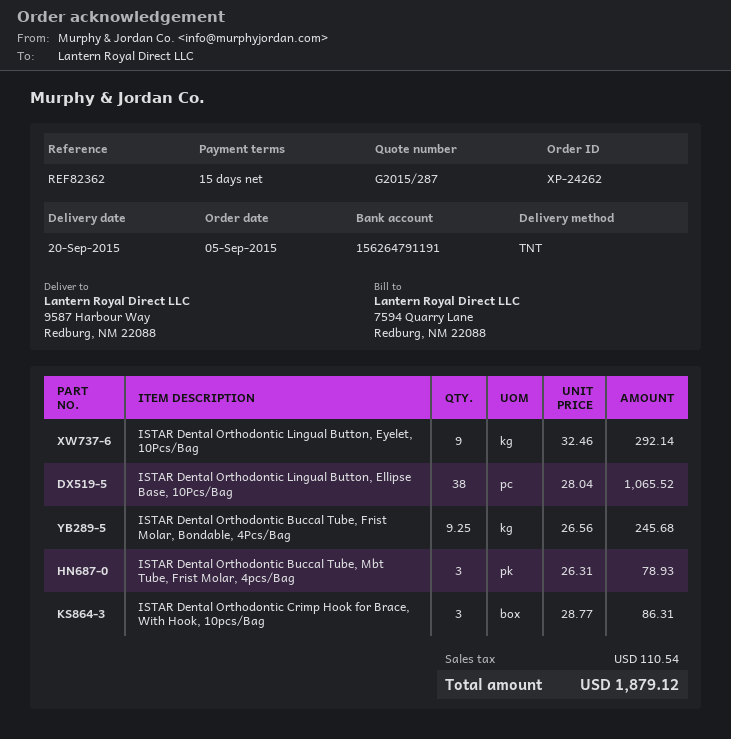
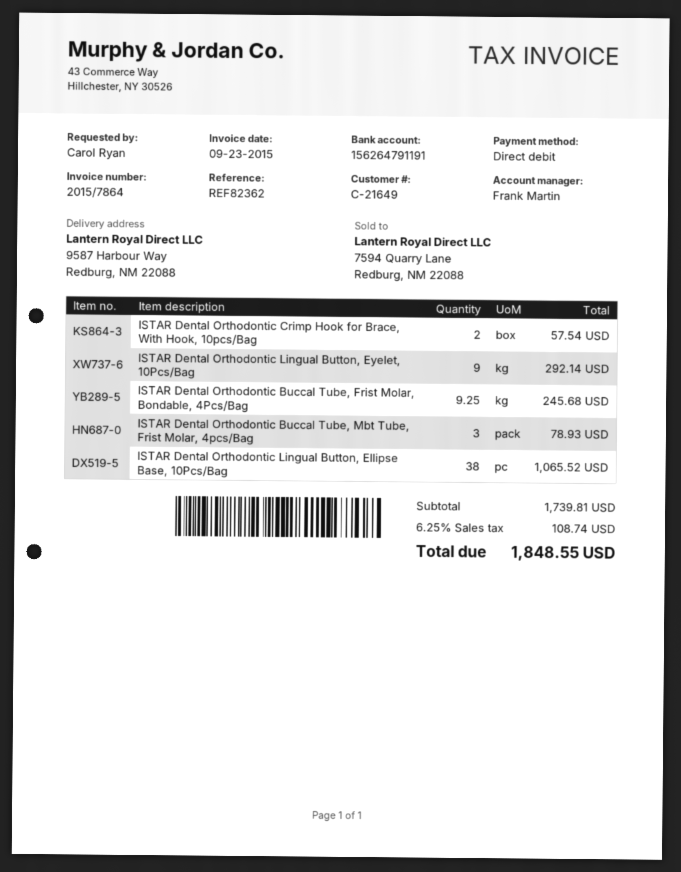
ISTAR Dental Orthodontic Crimp Hook for Brace, With Hook, 10pcs/Bag: 3 for 86.31 -> 2 for 57.54
tax: 110.54 -> 108.74
total: 1879.12 -> 1848.55

